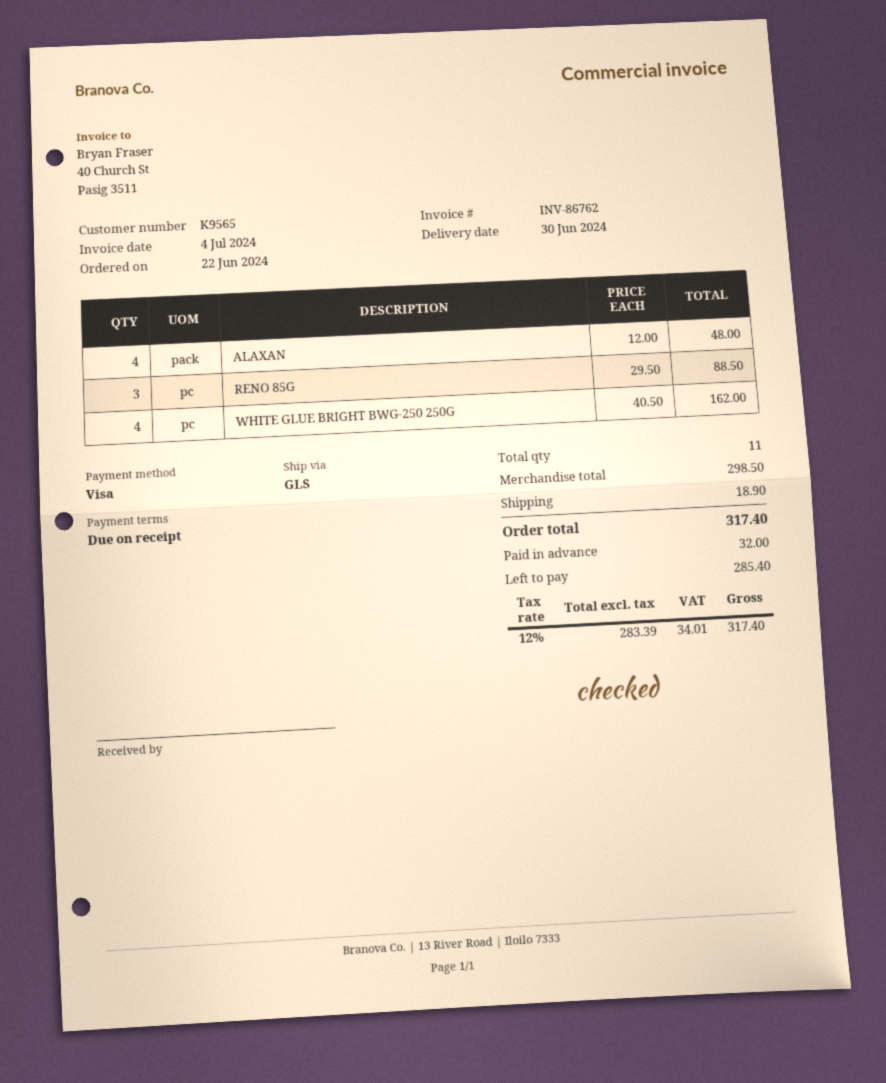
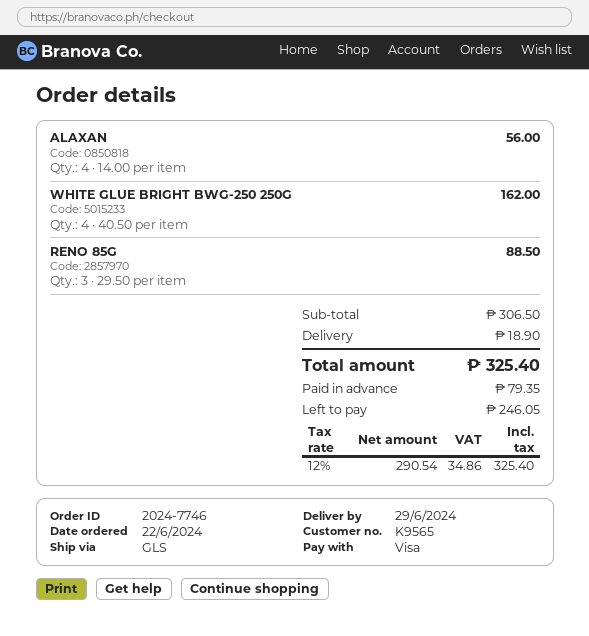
delivery date: 2024-06-30 -> 2024-06-29
ALAXAN: 4 x 12.00 = 48.00 -> 4 x 14.00 = 56.00
subtotal: 298.50 -> 306.50
net: 283.39 -> 290.54
tax: 12% = 34.01 -> 12% = 34.86
total: 317.40 -> 325.40
deposit: 32.00 -> 79.35
balance: 285.40 -> 246.05

